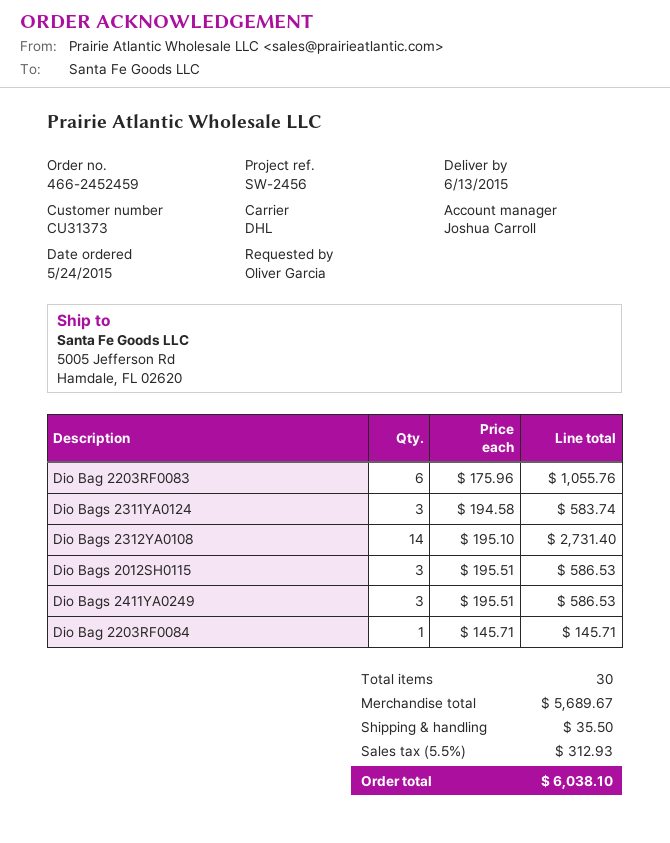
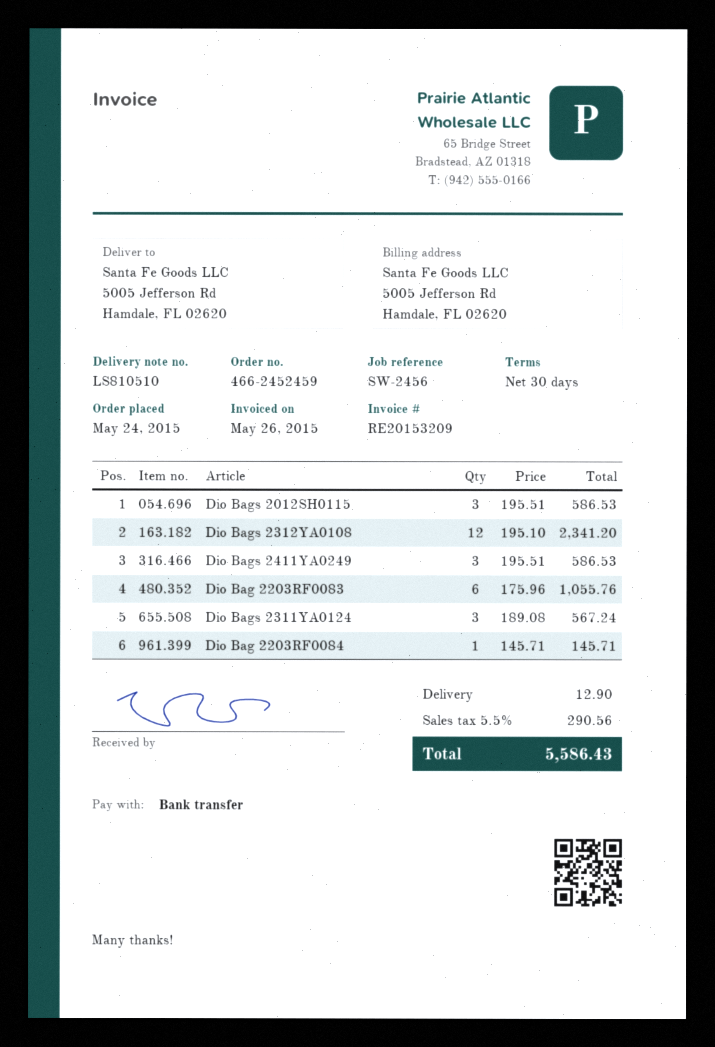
Dio Bags 2311YA0124: 3 x 194.58 = 583.74 -> 3 x 189.08 = 567.24
Dio Bags 2312YA0108: 14 x 195.10 = 2731.40 -> 12 x 195.10 = 2341.20
shipping: 35.50 -> 12.90
tax: 5.5% = 312.93 -> 5.5% = 290.56
total: 6038.10 -> 5586.43

